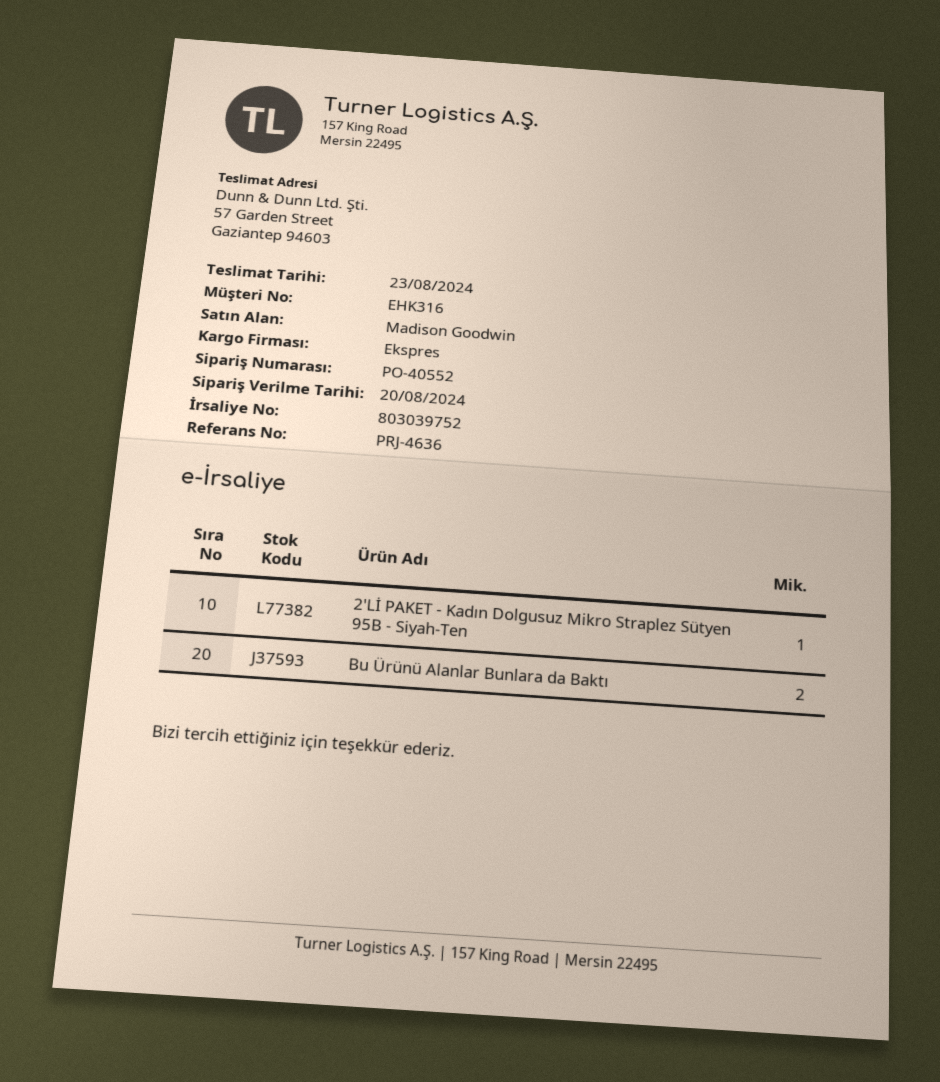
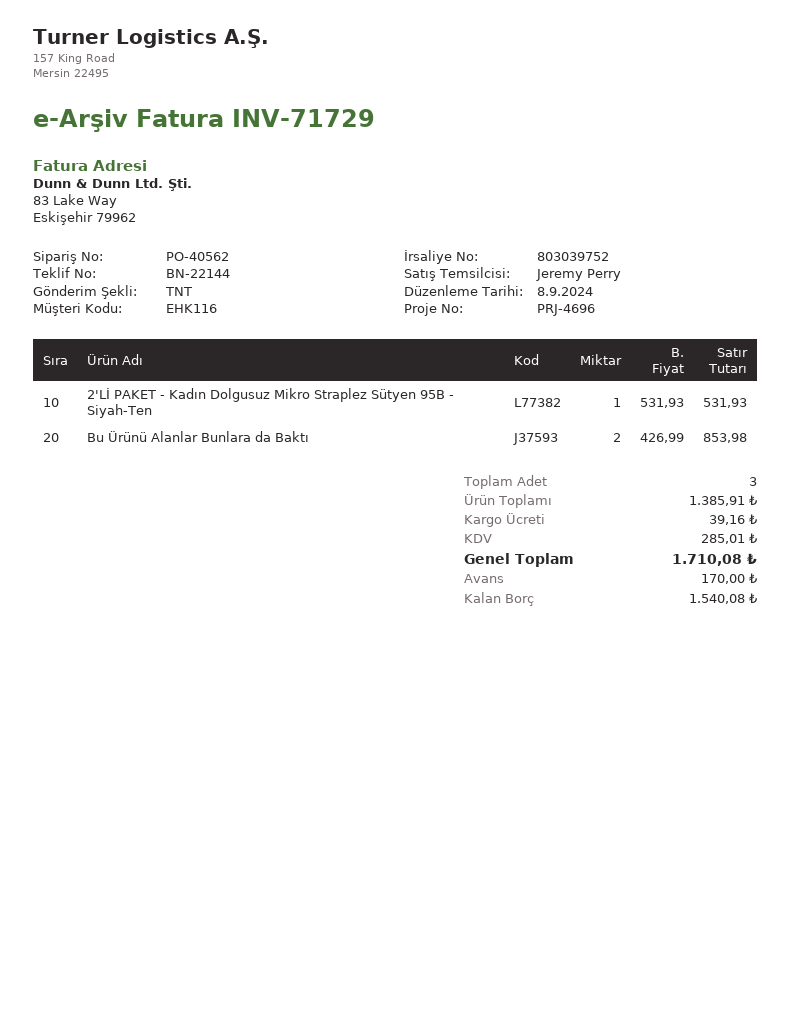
order number: PO-40552 -> PO-40562
customer number: EHK316 -> EHK116
reference: PRJ-4636 -> PRJ-4696
shipping method: express -> TNT

